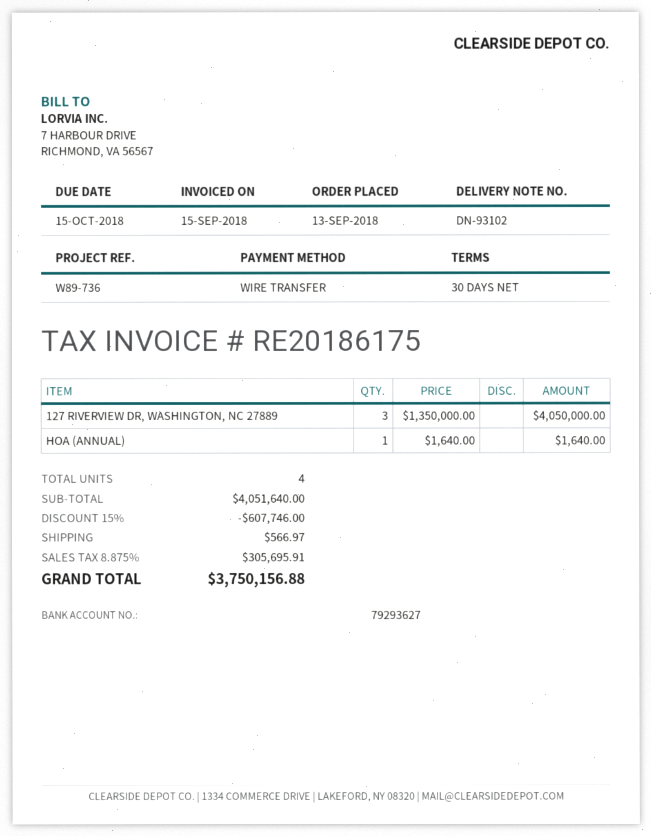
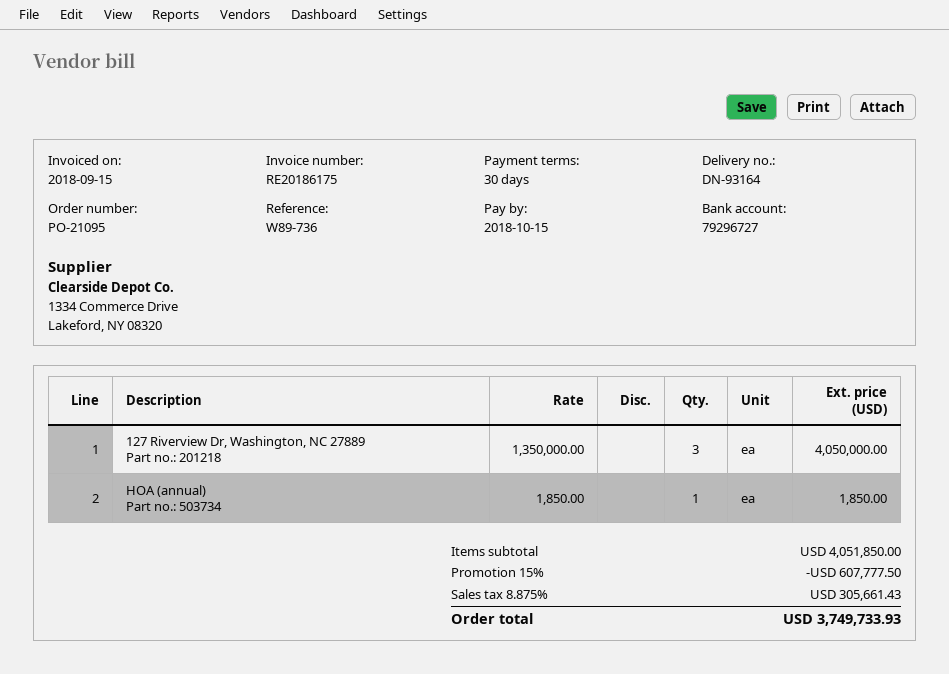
delivery note number: DN-93102 -> DN-93164
bank account: 79293627 -> 79296727
HOA (ANNUAL): 1 x 1640.00 = 1640.00 -> 1 x 1850.00 = 1850.00
subtotal: 4051640.00 -> 4051850.00
discount: 15% = 607746.00 -> 15% = 607777.50
shipping: 566.97 -> none
tax: 8.875% = 305695.91 -> 8.875% = 305661.43
total: 3750156.88 -> 3749733.93

